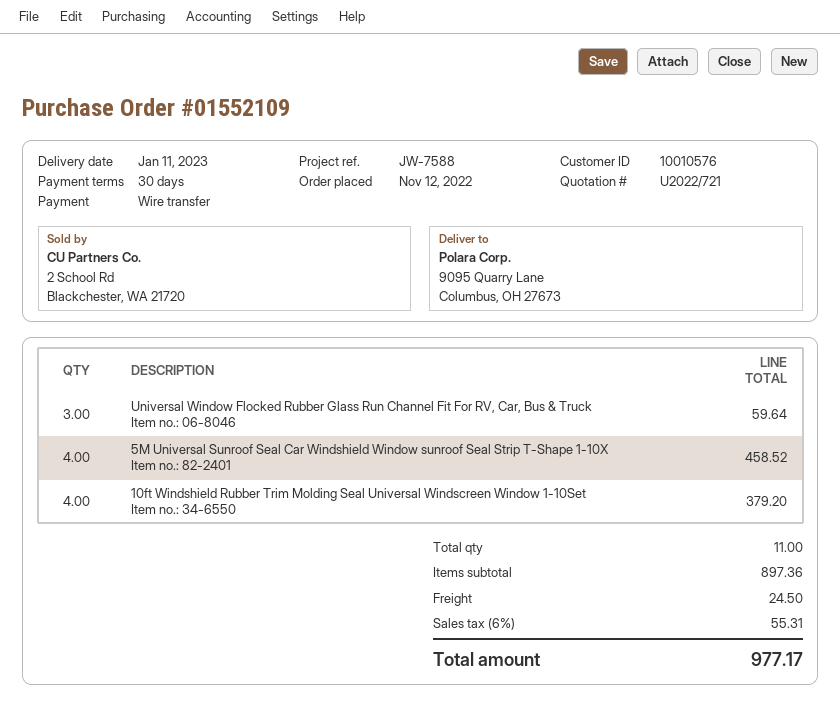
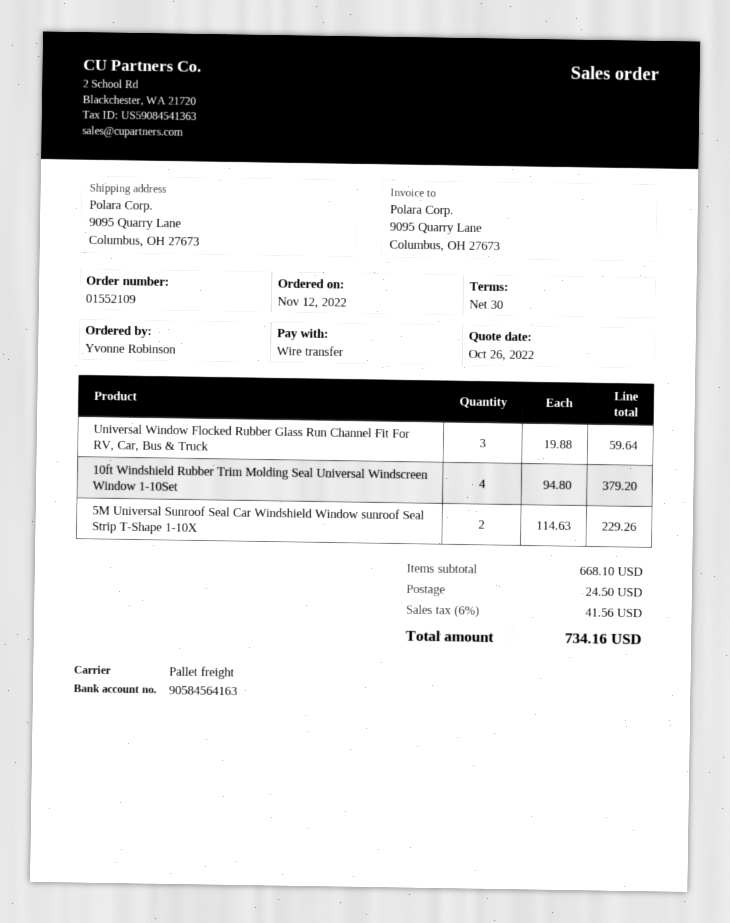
5M Universal Sunroof Seal Car Windshield Window sunroof Seal Strip T-Shape 1-10X: 4 for 458.52 -> 2 for 229.26
subtotal: 897.36 -> 668.10
tax: 6% = 55.31 -> 6% = 41.56
total: 977.17 -> 734.16

